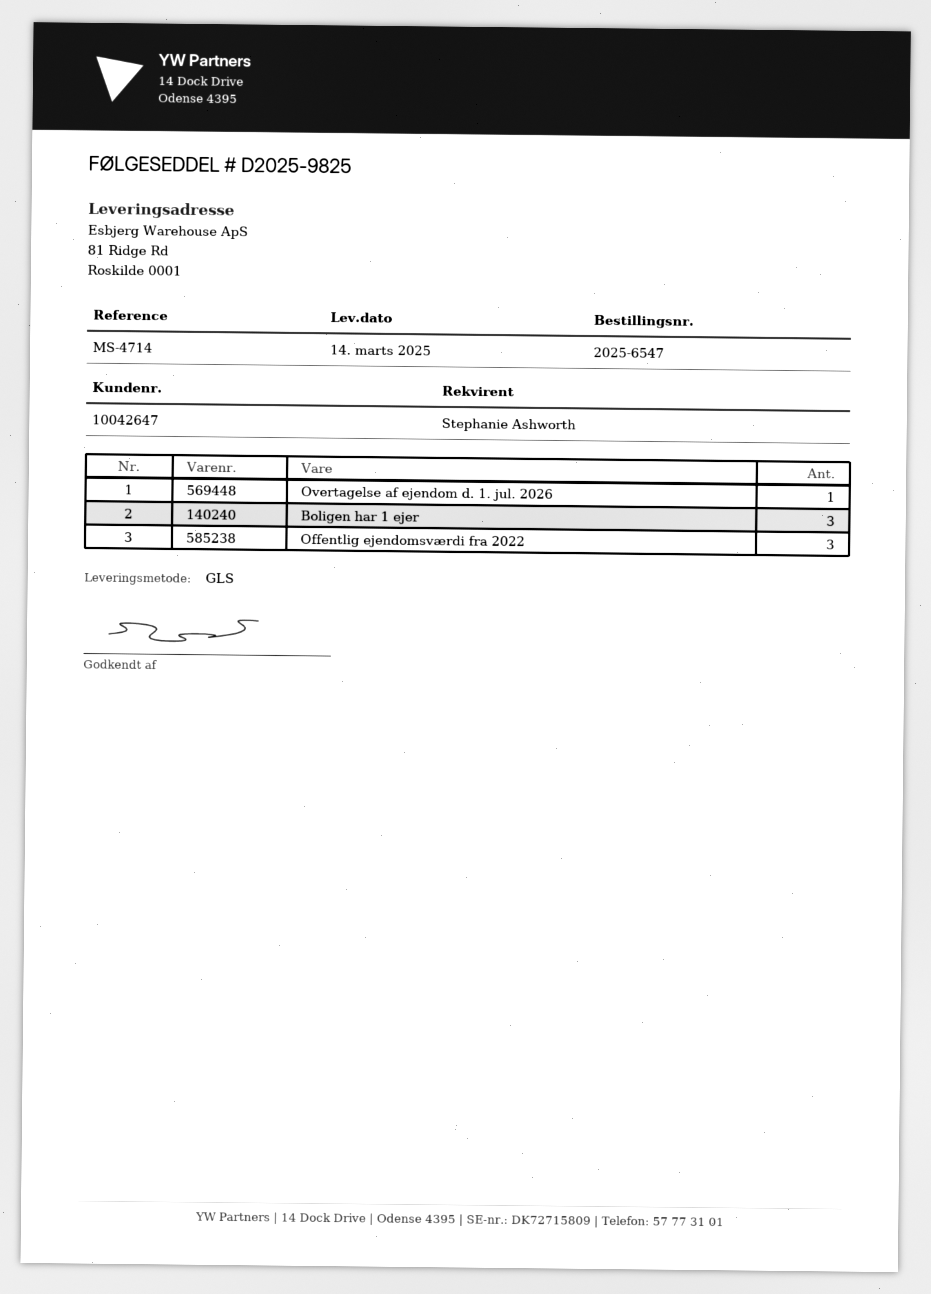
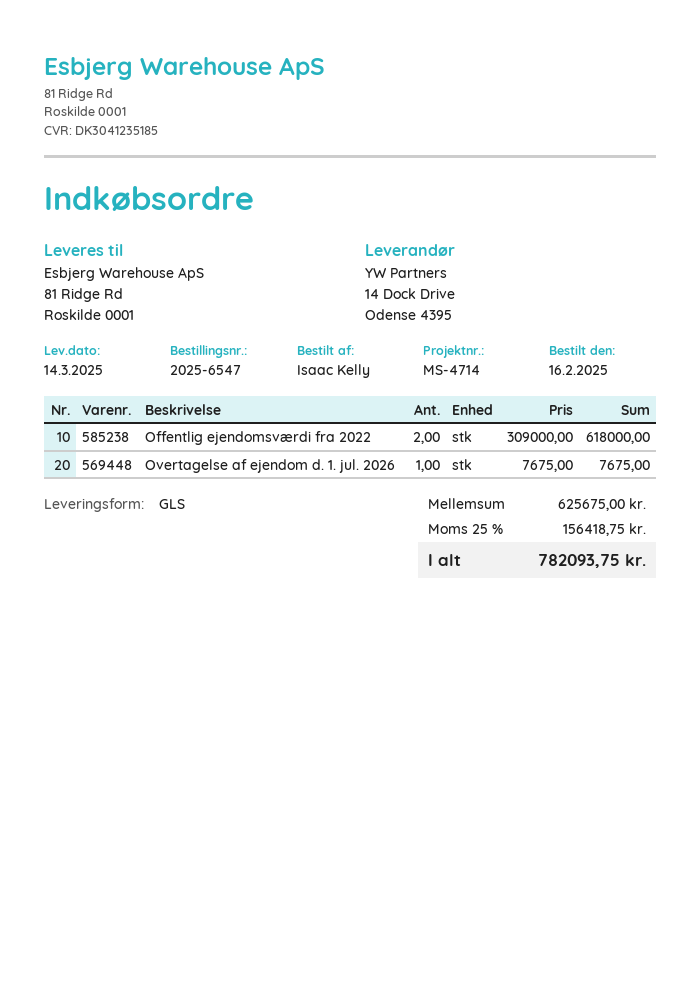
ordered by: Stephanie Ashworth -> Isaac Kelly
Boligen har 1 ejer: 3 -> none
Offentlig ejendomsværdi fra 2022: 3 -> 2

